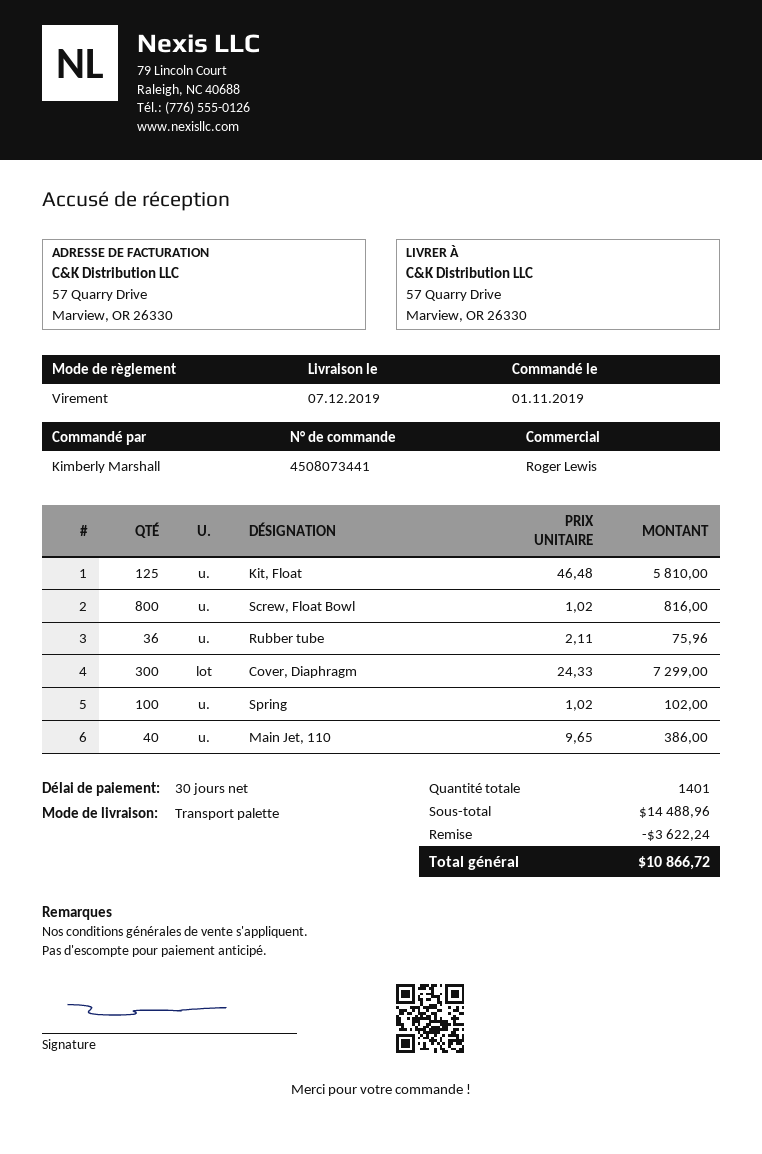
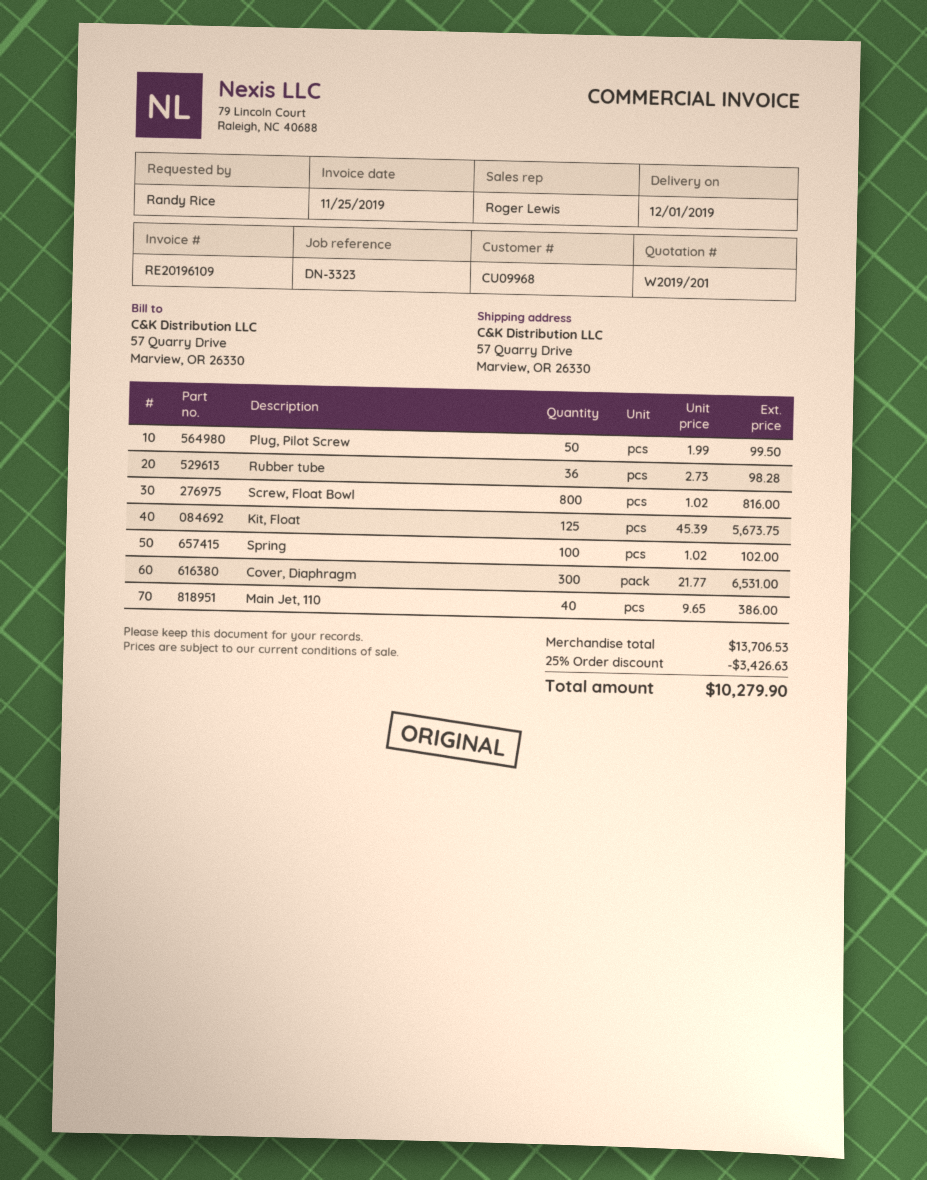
delivery date: 2019-12-07 -> 2019-12-01
ordered by: Kimberly Marshall -> Randy Rice
Kit, Float: 125 x 46.48 = 5810.00 -> 125 x 45.39 = 5673.75
Rubber tube: 36 x 2.11 = 75.96 -> 36 x 2.73 = 98.28
Cover, Diaphragm: 300 x 24.33 = 7299.00 -> 300 x 21.77 = 6531.00
Plug, Pilot Screw: none -> 50 x 1.99 = 99.50
subtotal: 14488.96 -> 13706.53
discount: 3622.24 -> 3426.63
total: 10866.72 -> 10279.90

